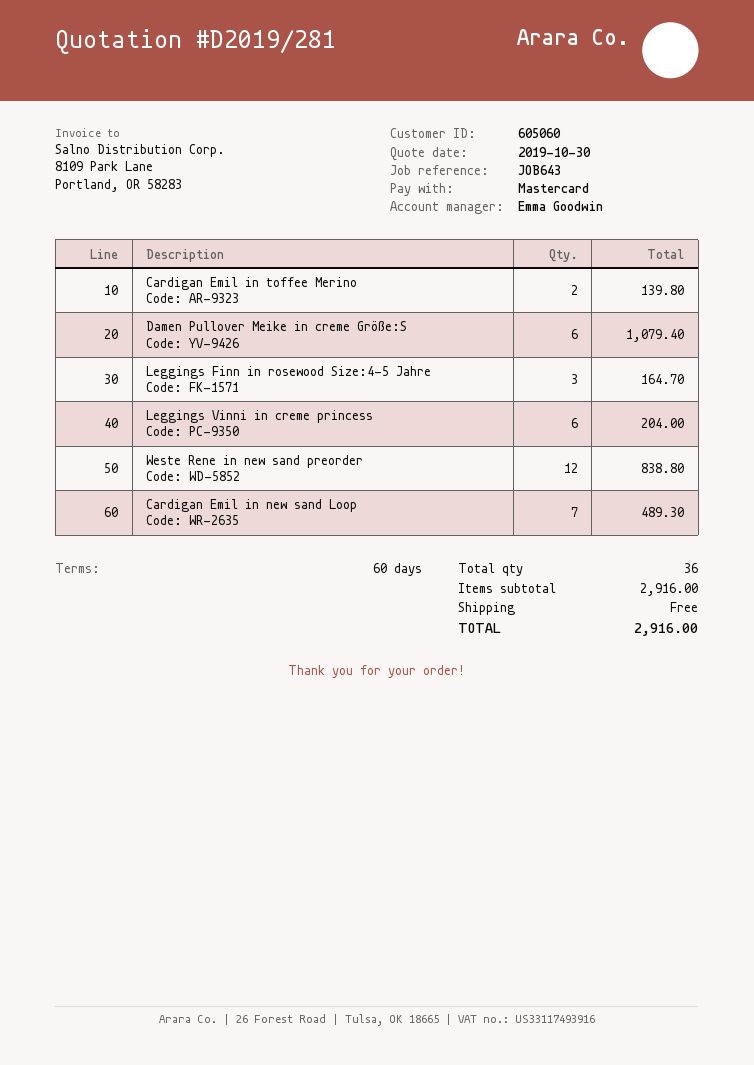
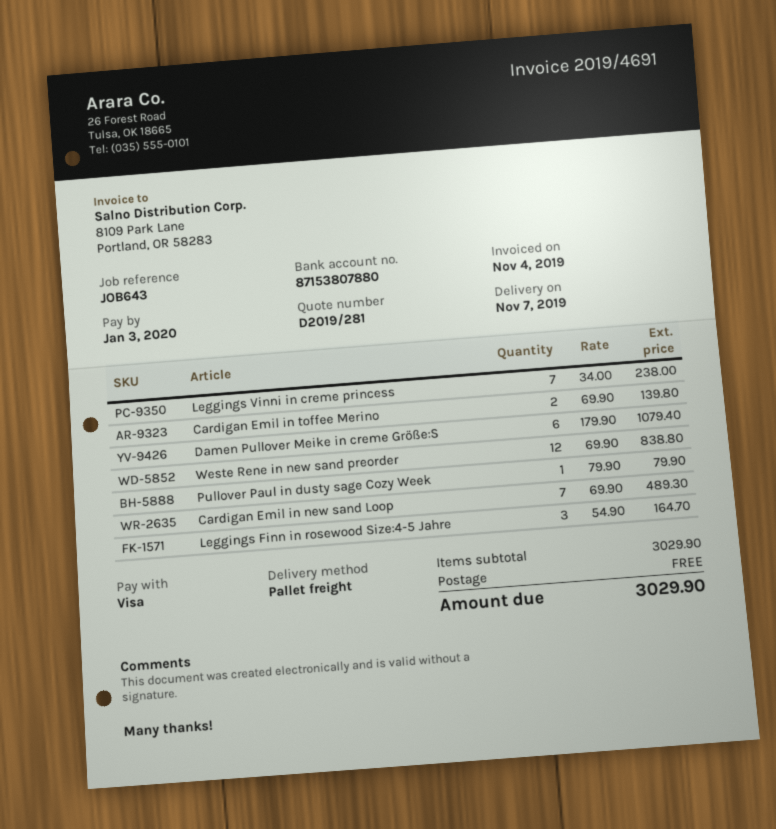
payment method: Mastercard -> Visa
Leggings Vinni in creme princess: 6 for 204.00 -> 7 for 238.00
Pullover Paul in dusty sage Cozy Week: none -> 1 for 79.90
subtotal: 2916.00 -> 3029.90
total: 2916.00 -> 3029.90

